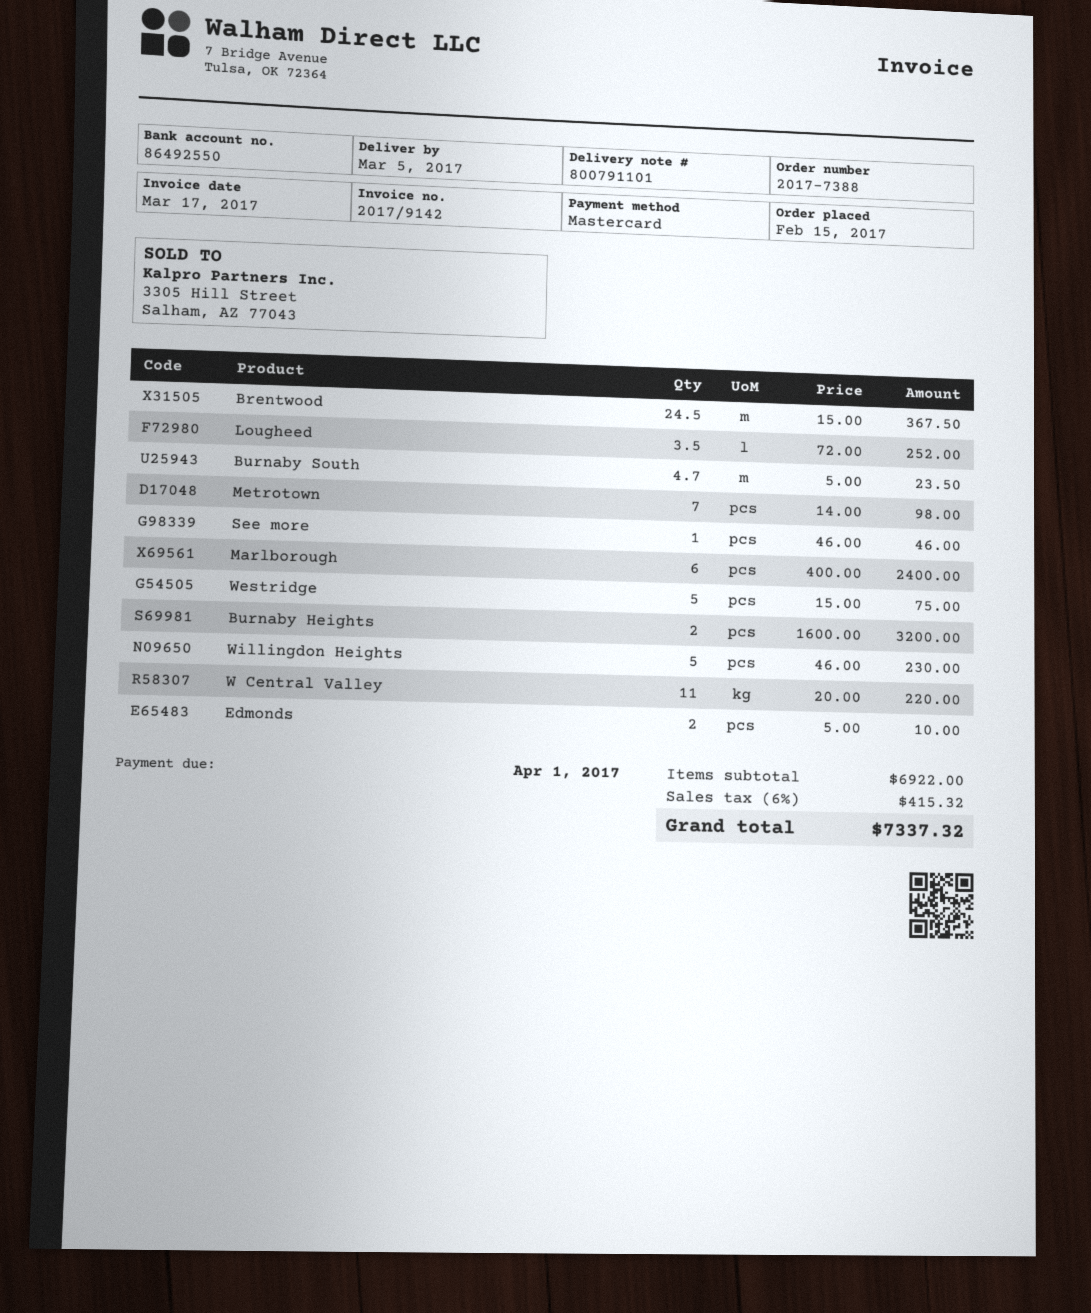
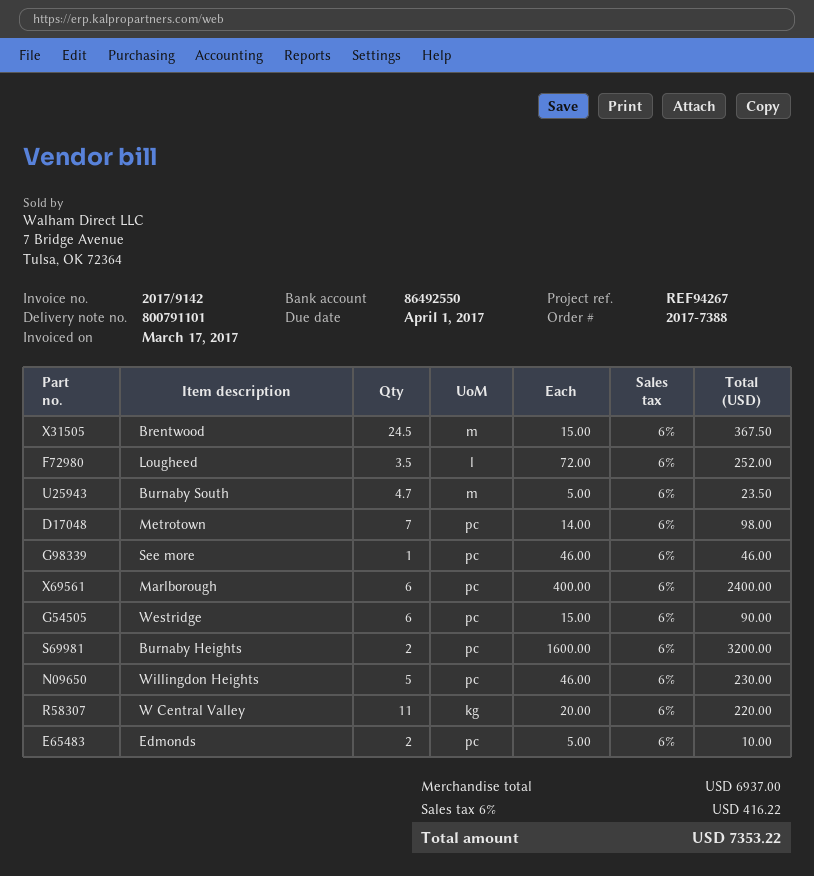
Westridge: 5 x 15.00 = 75.00 -> 6 x 15.00 = 90.00
subtotal: 6922.00 -> 6937.00
tax: 6% = 415.32 -> 6% = 416.22
total: 7337.32 -> 7353.22

